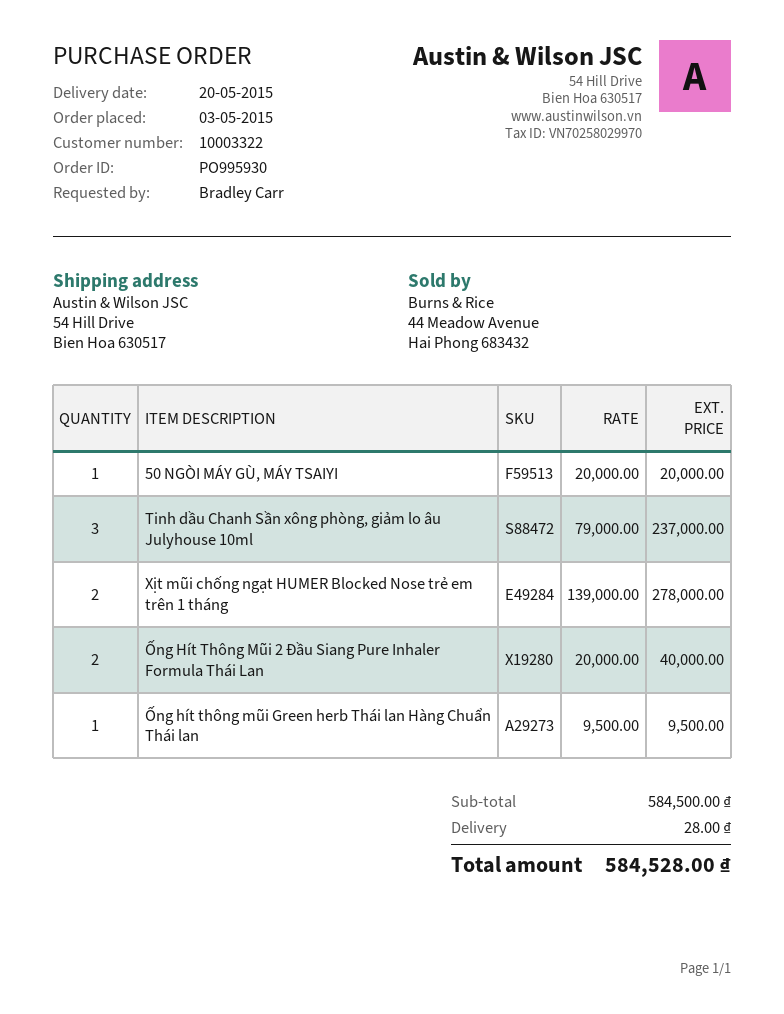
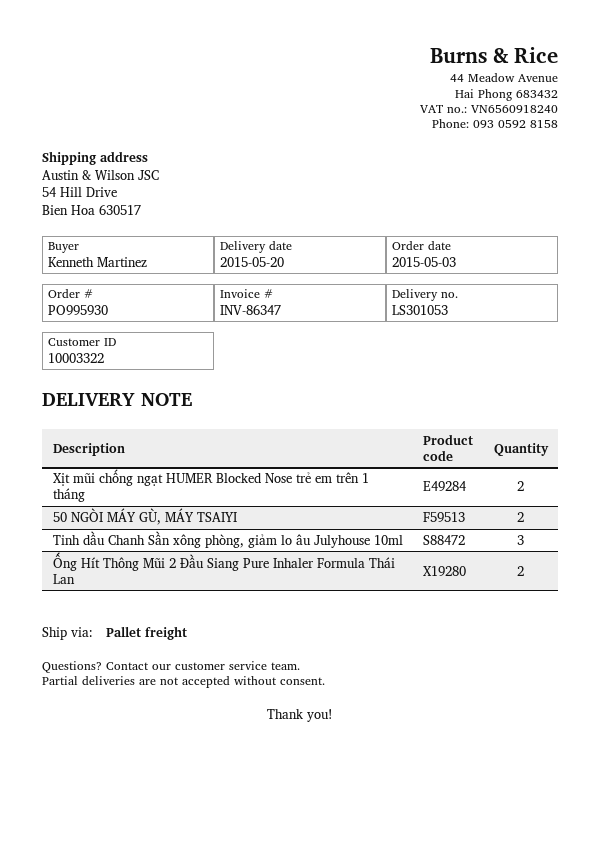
ordered by: Bradley Carr -> Kenneth Martinez
50 NGÒI MÁY GÙ, MÁY TSAIYI: 1 -> 2
Ống hít thông mũi Green herb Thái lan Hàng Chuẩn Thái lan: 1 -> none

